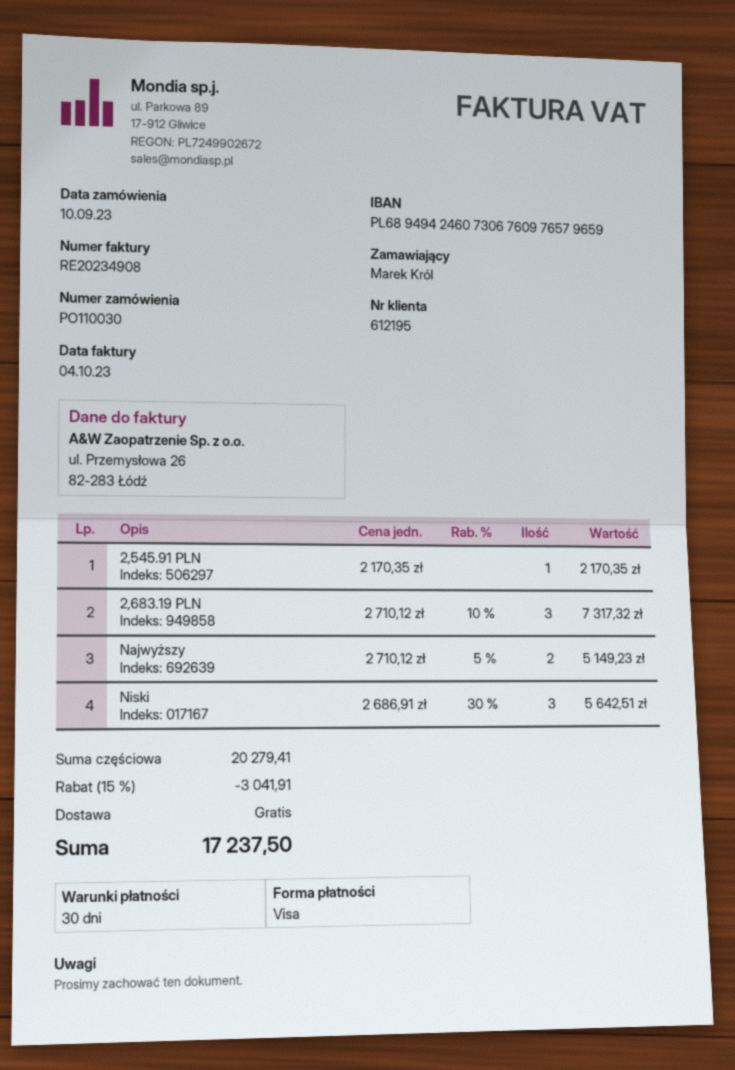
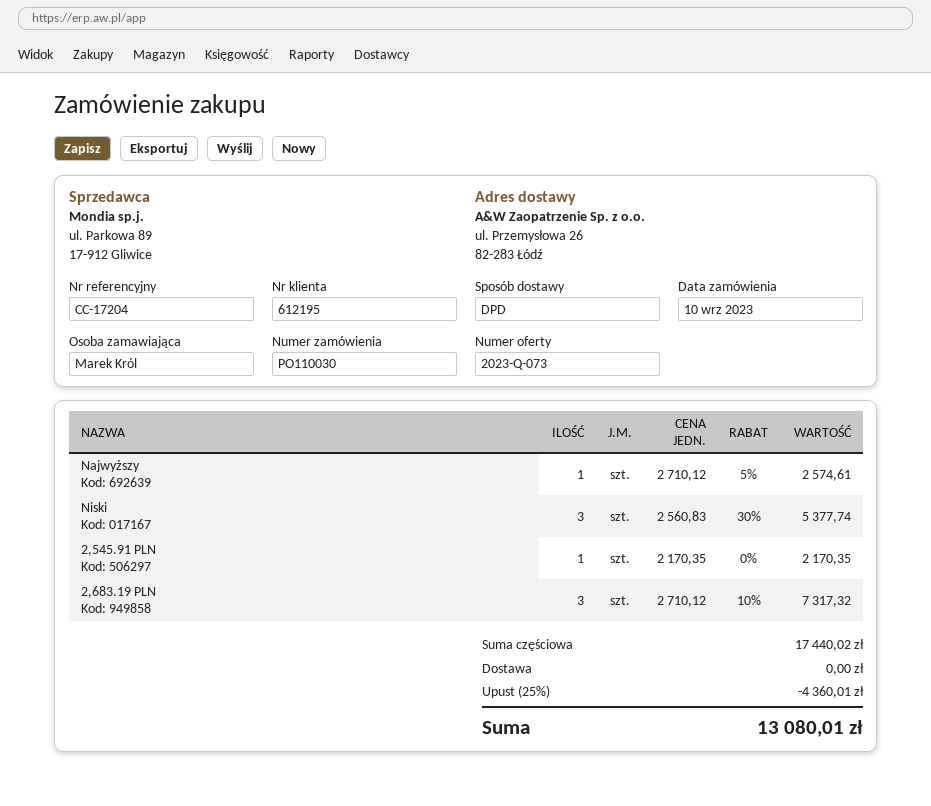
Najwyższy: 2 x 2710.12 - 5% = 5149.23 -> 1 x 2710.12 - 5% = 2574.61
Niski: 3 x 2686.91 - 30% = 5642.51 -> 3 x 2560.83 - 30% = 5377.74
subtotal: 20279.41 -> 17440.02
discount: 15% = 3041.91 -> 25% = 4360.01
total: 17237.50 -> 13080.01

